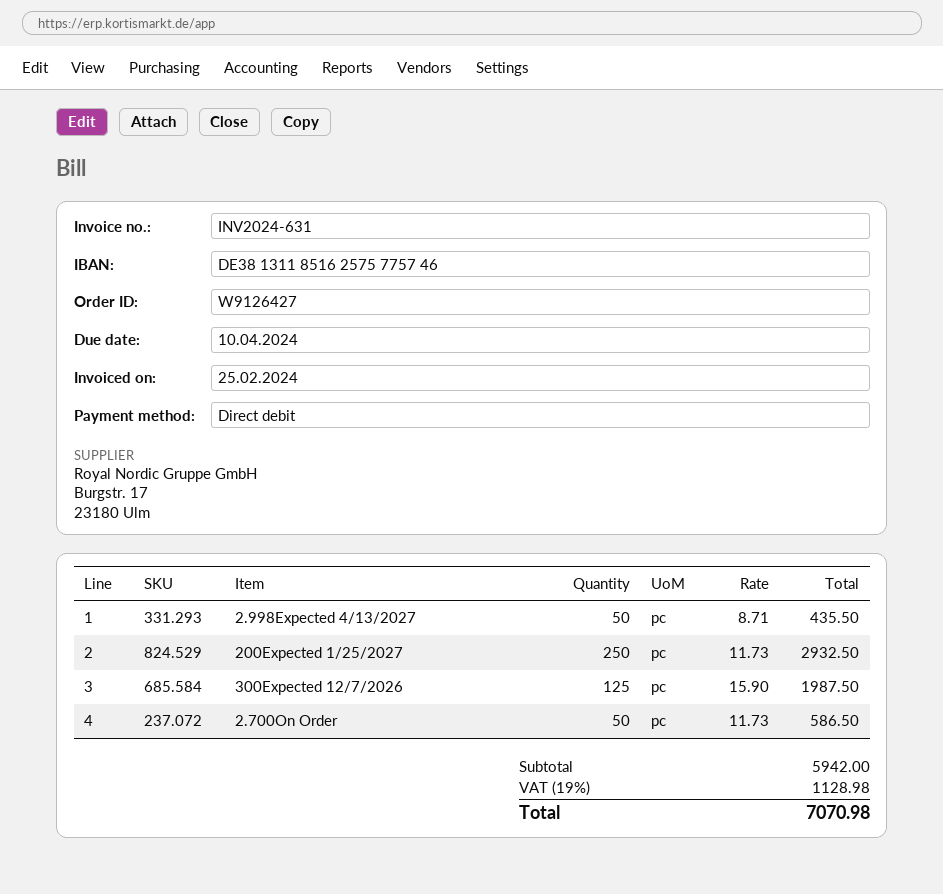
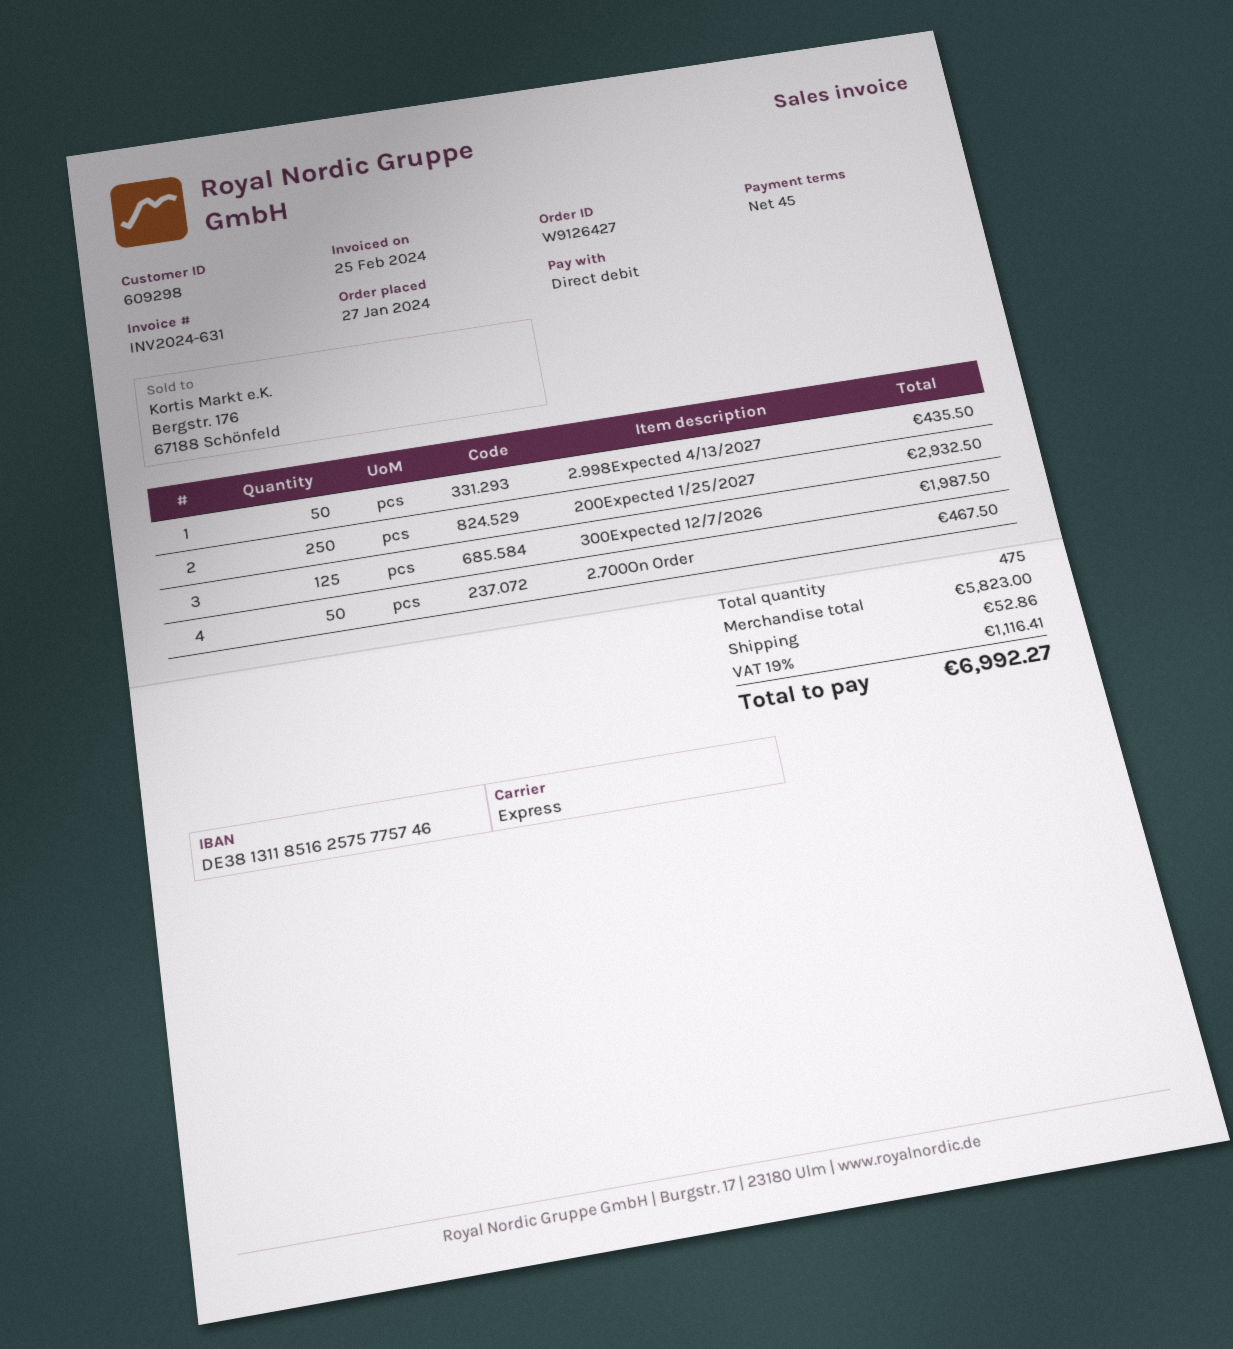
2.700On Order: 50 for 586.50 -> 50 for 467.50
subtotal: 5942.00 -> 5823.00
shipping: none -> 52.86
tax: 19% = 1128.98 -> 19% = 1116.41
total: 7070.98 -> 6992.27

